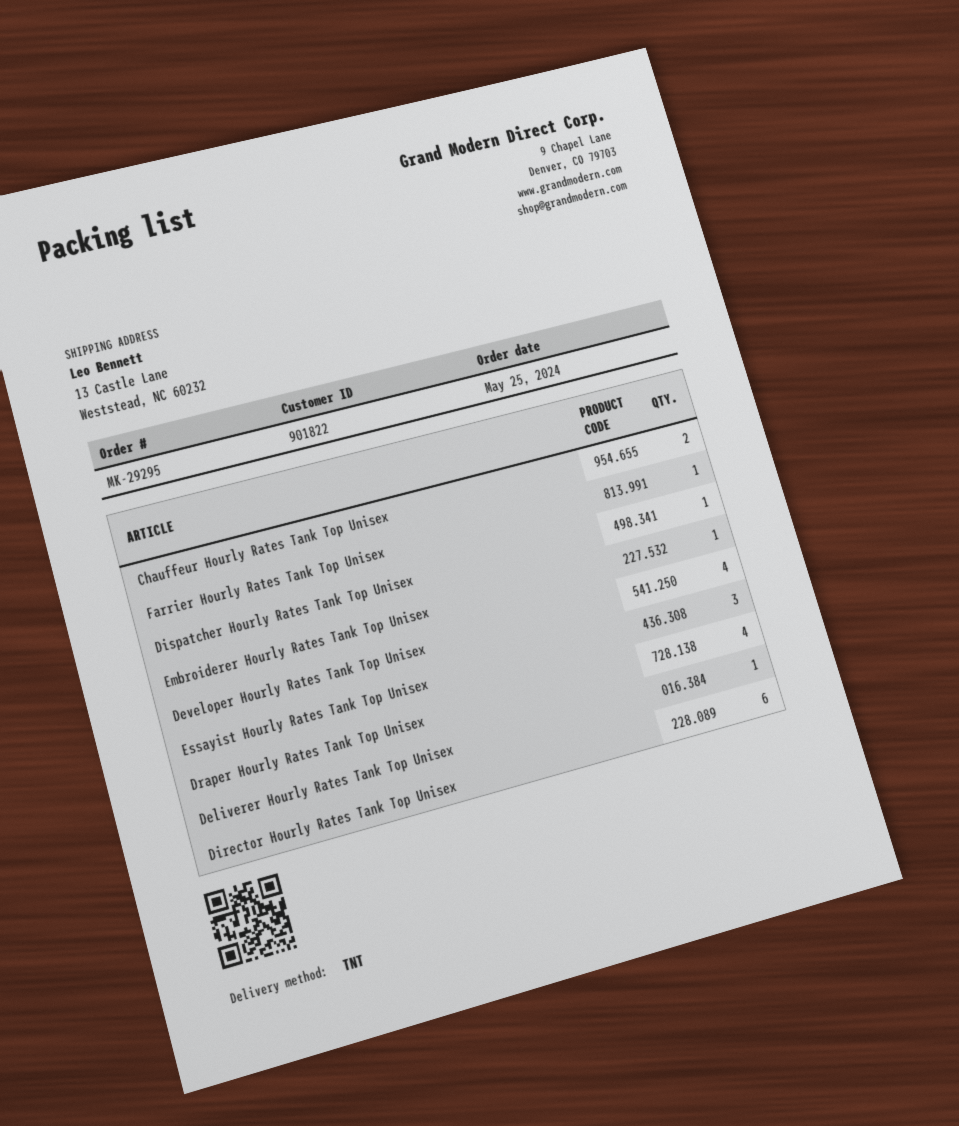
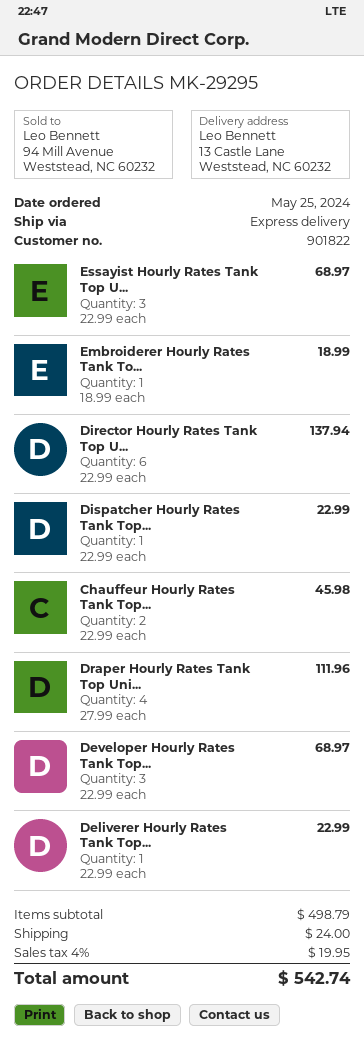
shipping method: TNT -> express
Farrier Hourly Rates Tank Top Unisex: 1 -> none
Developer Hourly Rates Tank Top Unisex: 4 -> 3

